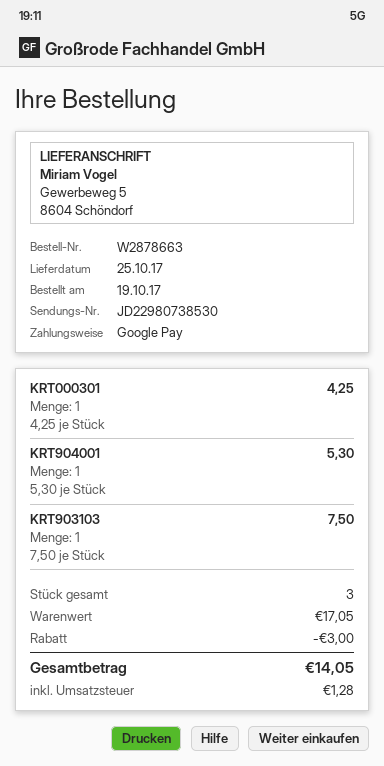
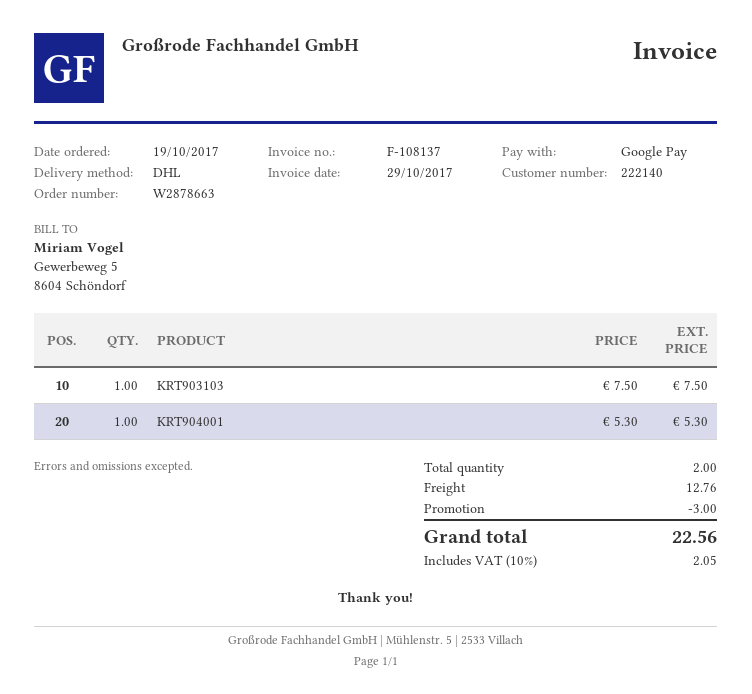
KRT000301: 1 x 4.25 = 4.25 -> none
total quantity: 3 -> 2
shipping: none -> 12.76
tax: 1.28 -> 2.05
total: 14.05 -> 22.56

